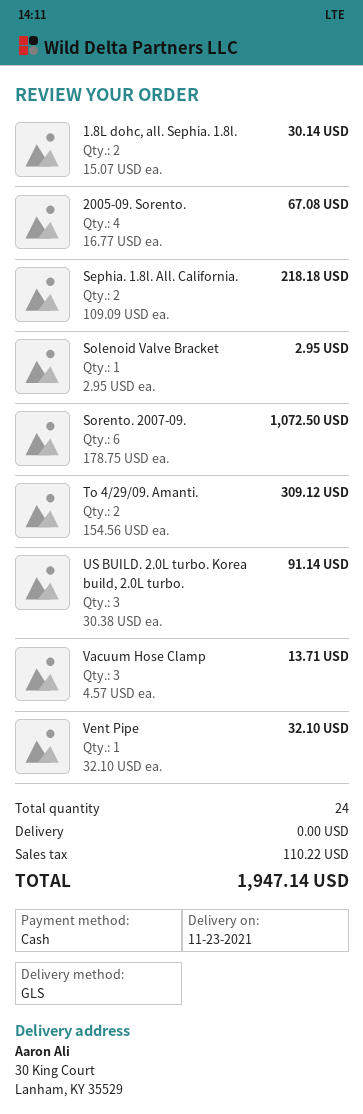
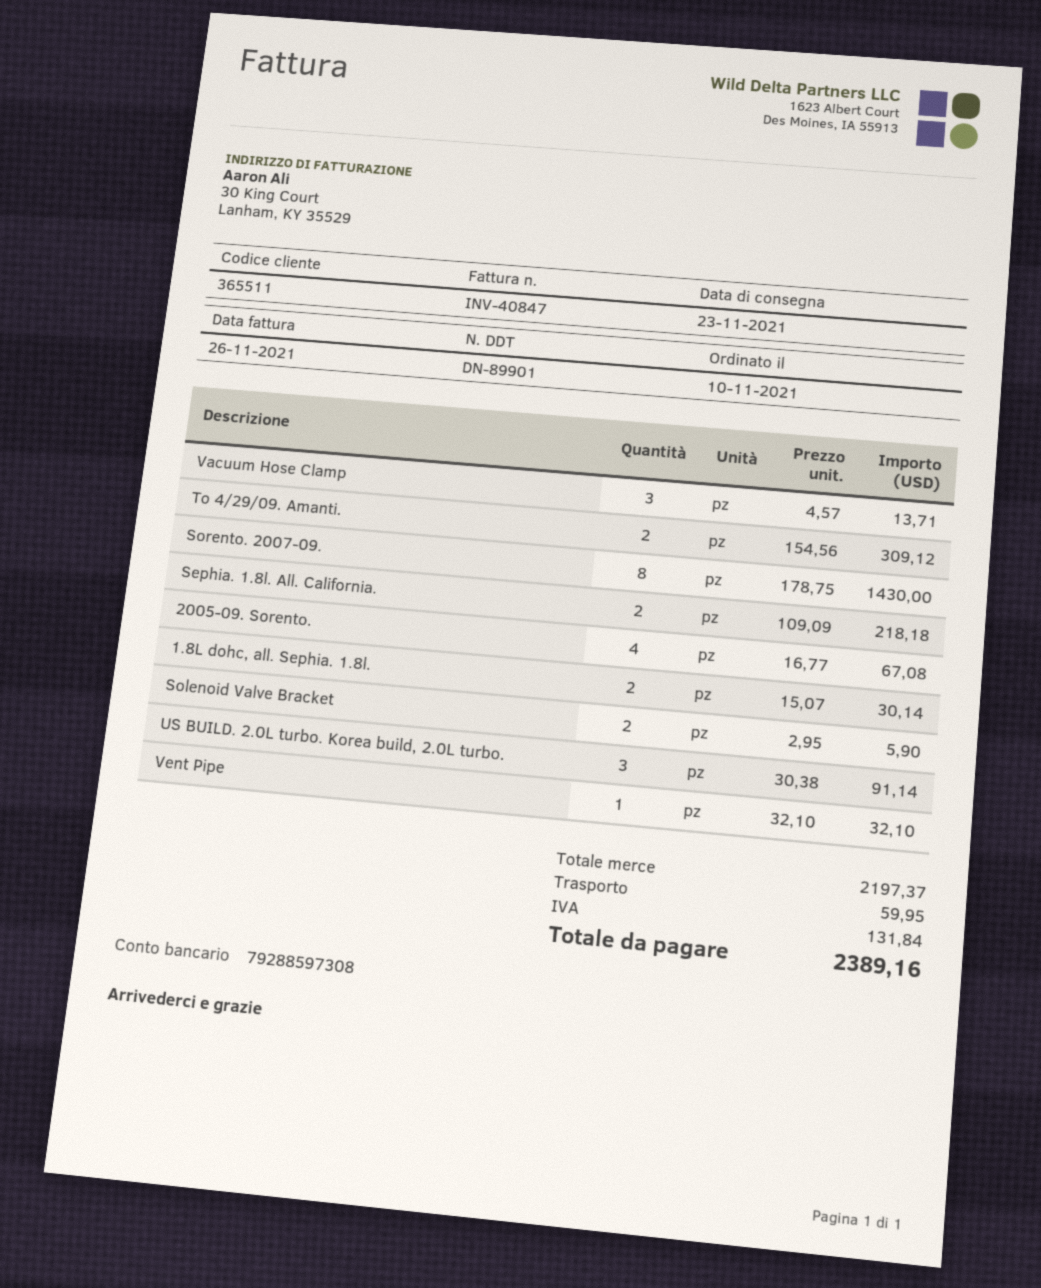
Solenoid Valve Bracket: 1 x 2.95 = 2.95 -> 2 x 2.95 = 5.90
Sorento. 2007-09.: 6 x 178.75 = 1072.50 -> 8 x 178.75 = 1430.00
shipping: 0.00 -> 59.95
tax: 110.22 -> 131.84
total: 1947.14 -> 2389.16

